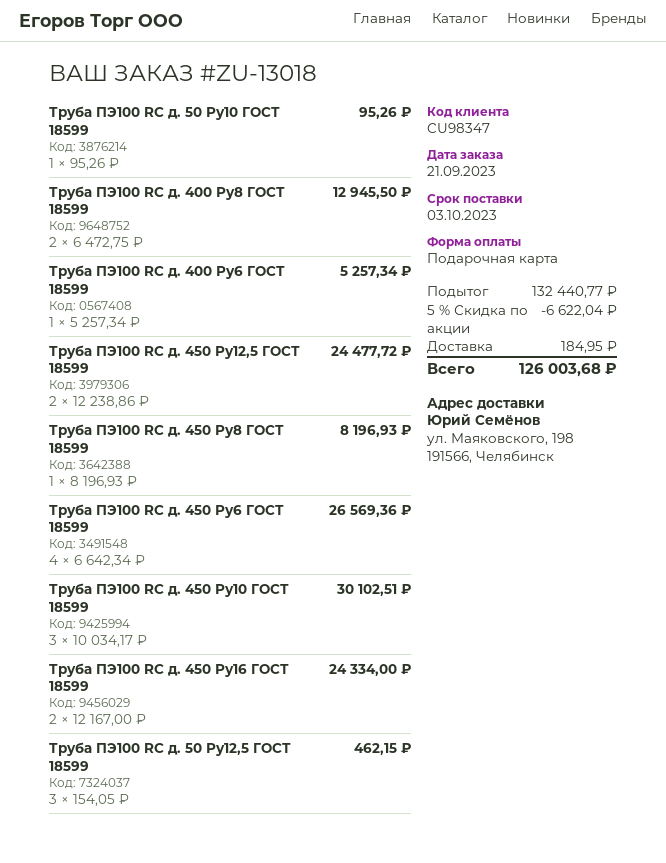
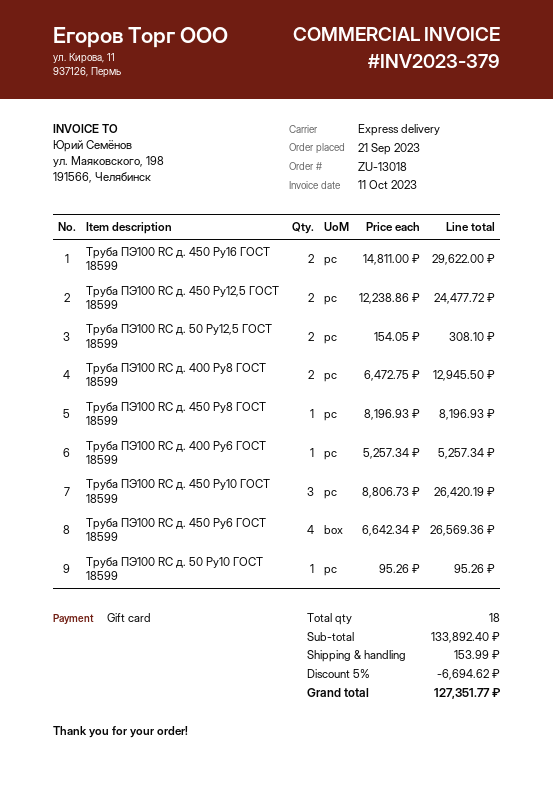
Труба ПЭ100 RC д. 450 Ру10 ГОСТ 18599: 3 x 10034.17 = 30102.51 -> 3 x 8806.73 = 26420.19
Труба ПЭ100 RC д. 450 Ру16 ГОСТ 18599: 2 x 12167.00 = 24334.00 -> 2 x 14811.00 = 29622.00
Труба ПЭ100 RC д. 50 Ру12,5 ГОСТ 18599: 3 x 154.05 = 462.15 -> 2 x 154.05 = 308.10
subtotal: 132440.77 -> 133892.40
discount: 5% = 6622.04 -> 5% = 6694.62
shipping: 184.95 -> 153.99
total: 126003.68 -> 127351.77

